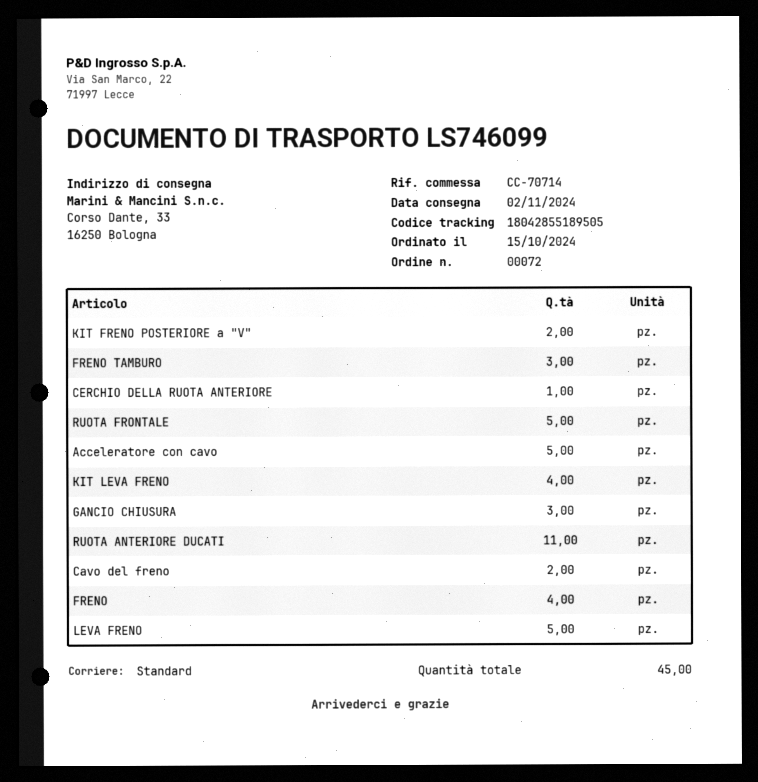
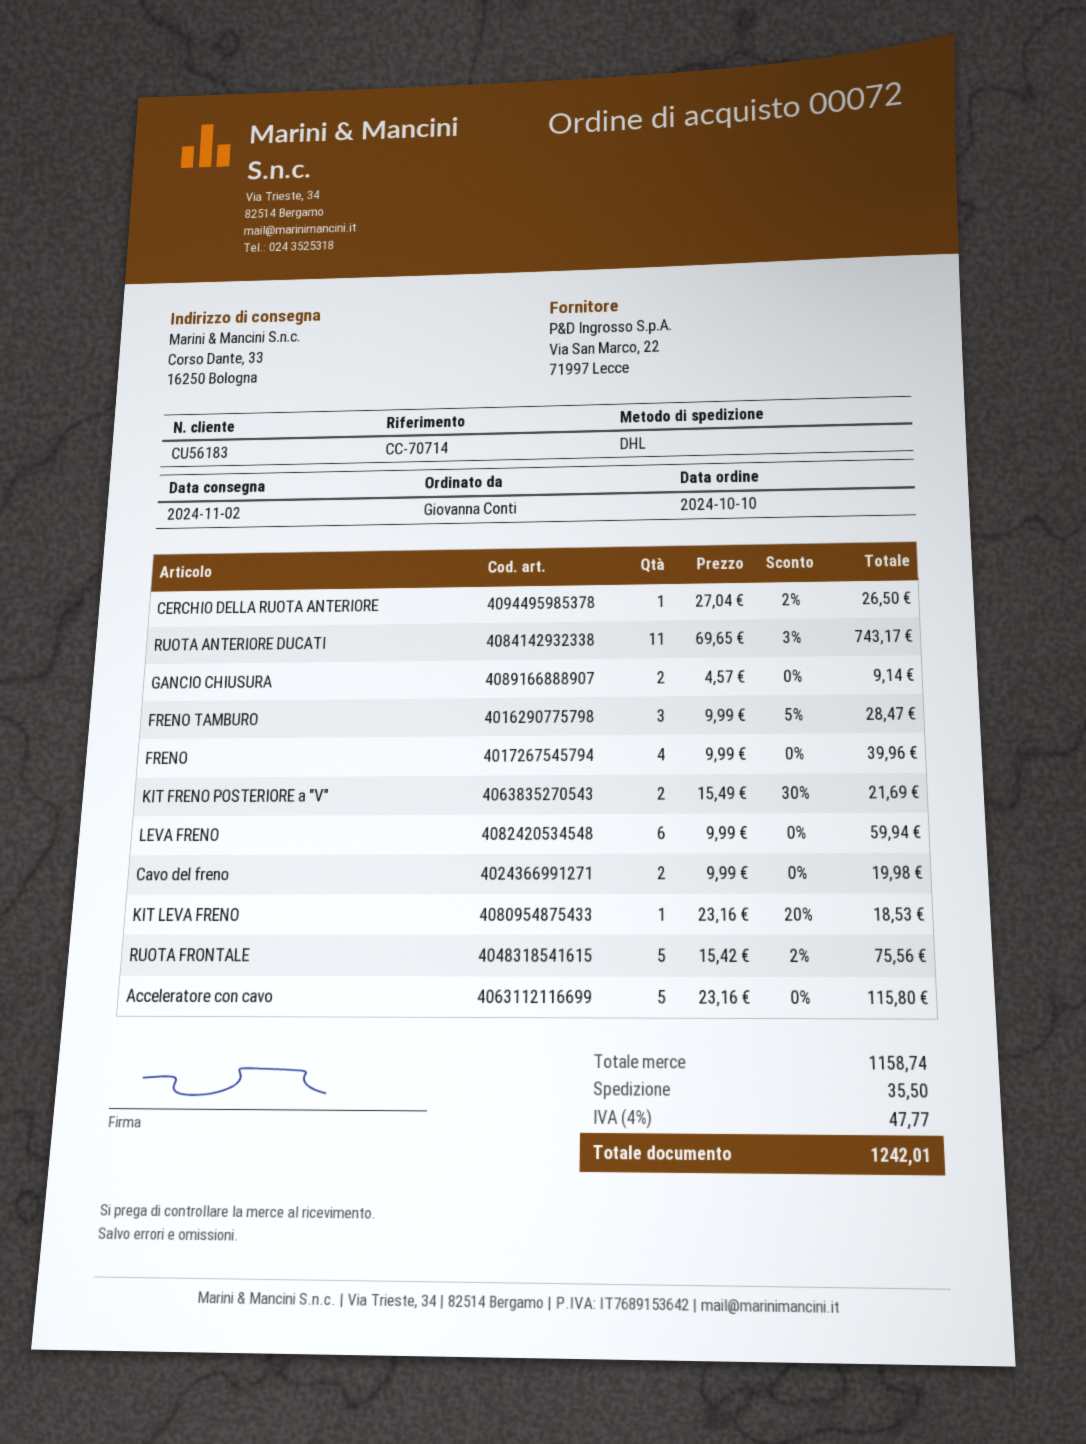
order date: 2024-10-15 -> 2024-10-10
shipping method: standard -> DHL
KIT LEVA FRENO: 4 -> 1
GANCIO CHIUSURA: 3 -> 2
LEVA FRENO: 5 -> 6

